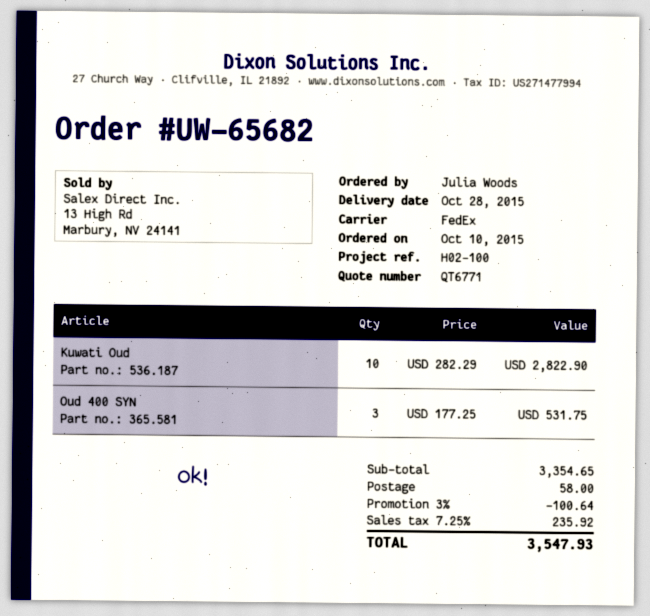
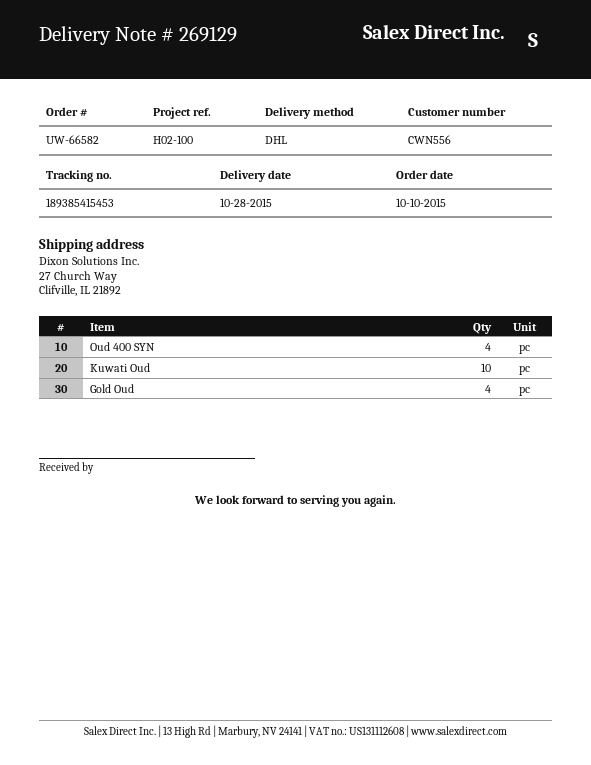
order number: UW-65682 -> UW-66582
shipping method: FedEx -> DHL
Oud 400 SYN: 3 -> 4
Gold Oud: none -> 4

